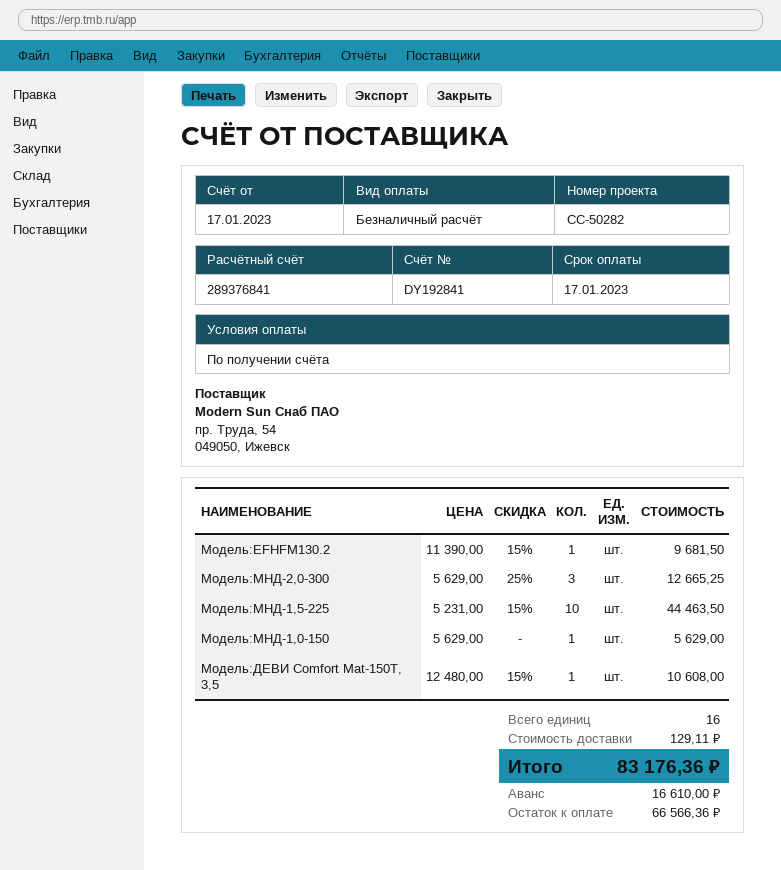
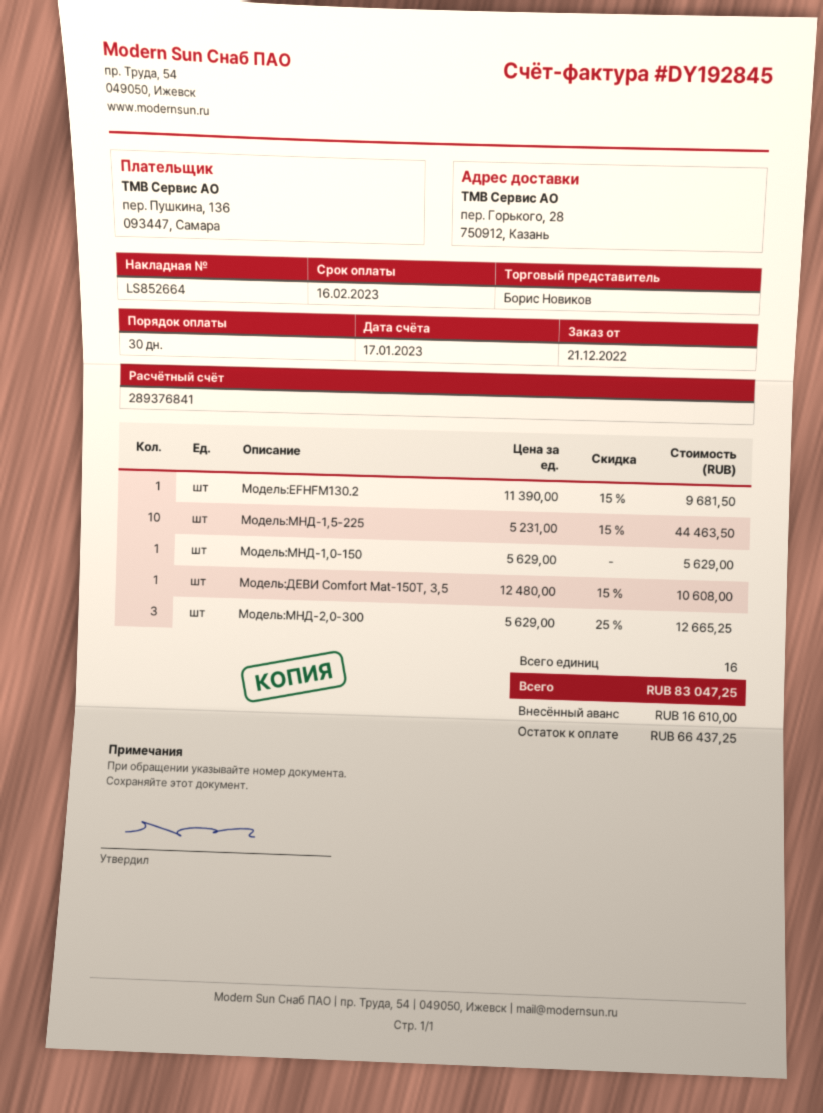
invoice number: DY192841 -> DY192845
payment terms: on receipt -> 30 days
due date: 2023-01-17 -> 2023-02-16
shipping: 129.11 -> none
total: 83176.36 -> 83047.25
balance: 66566.36 -> 66437.25

